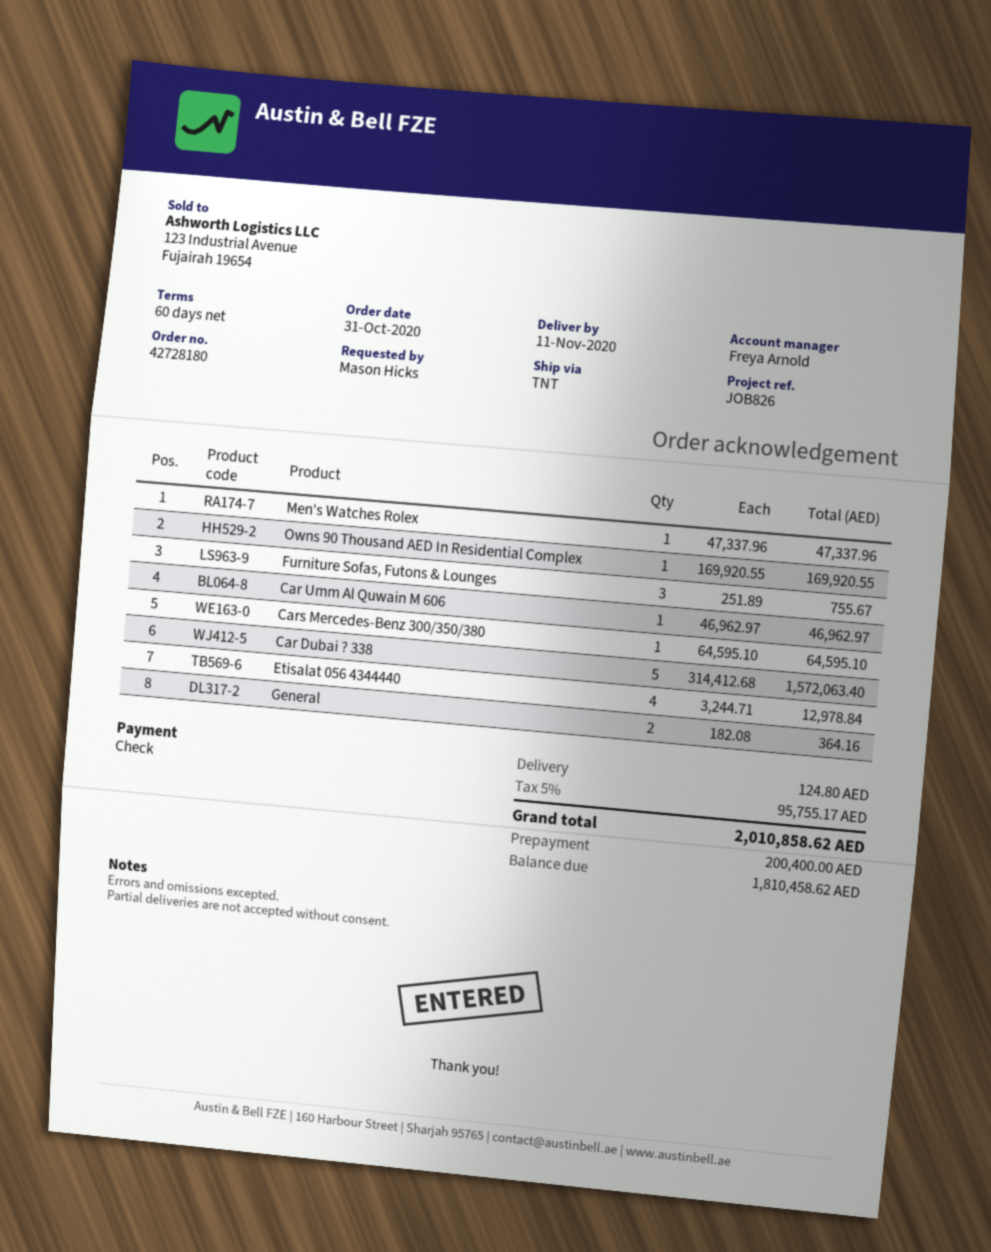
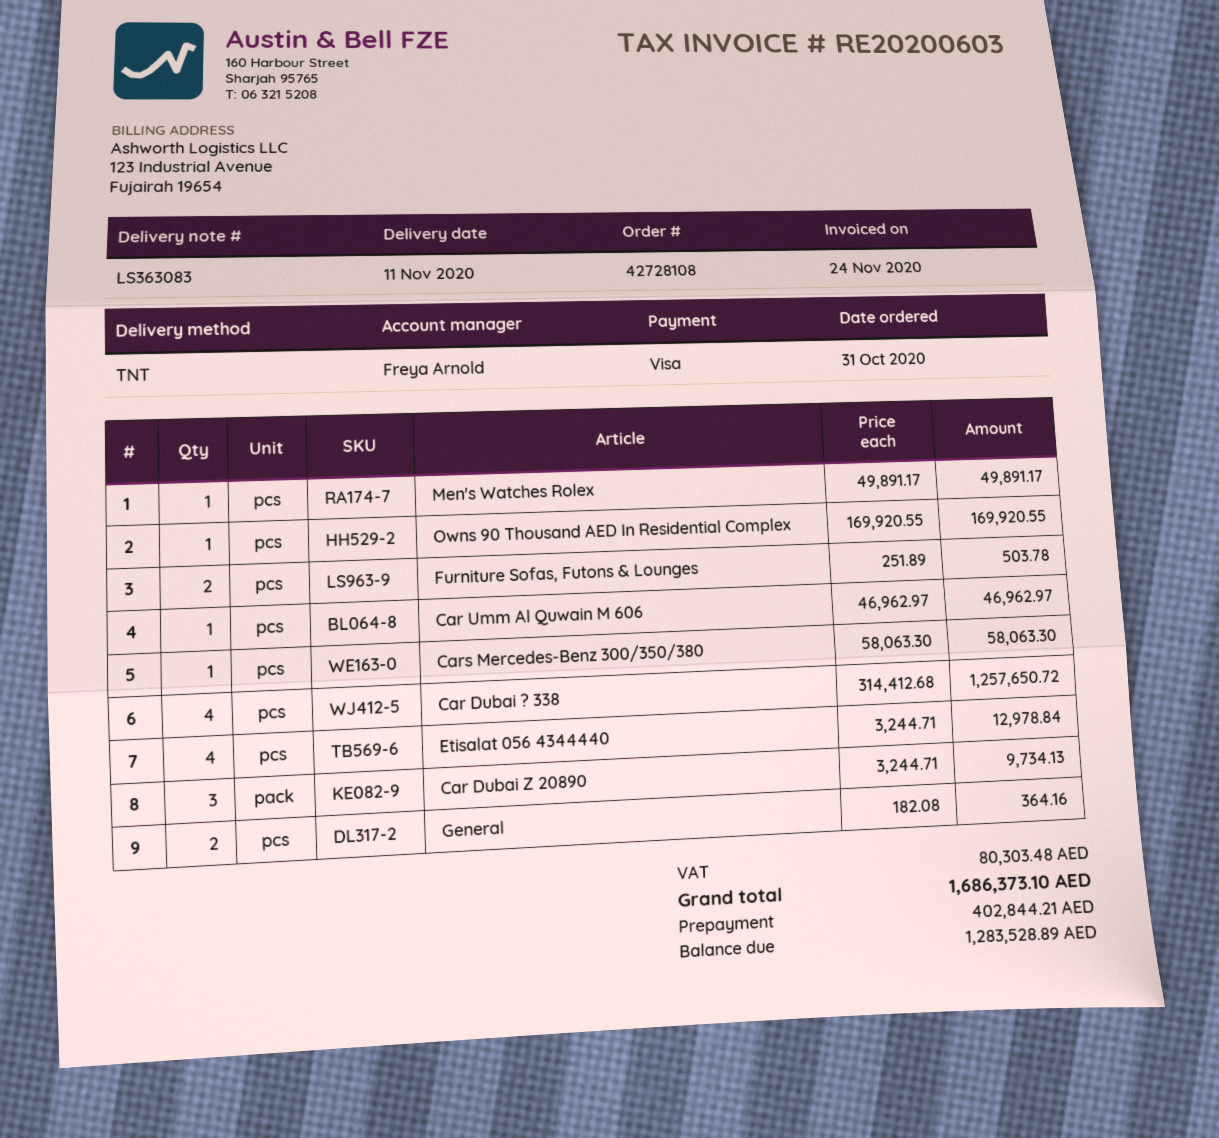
order number: 42728180 -> 42728108
payment method: cheque -> Visa
Men's Watches Rolex: 1 x 47337.96 = 47337.96 -> 1 x 49891.17 = 49891.17
Furniture Sofas, Futons & Lounges: 3 x 251.89 = 755.67 -> 2 x 251.89 = 503.78
Cars Mercedes-Benz 300/350/380: 1 x 64595.10 = 64595.10 -> 1 x 58063.30 = 58063.30
Car Dubai ? 338: 5 x 314412.68 = 1572063.40 -> 4 x 314412.68 = 1257650.72
Car Dubai Z 20890: none -> 3 x 3244.71 = 9734.13
shipping: 124.80 -> none
tax: 95755.17 -> 80303.48
total: 2010858.62 -> 1686373.10
deposit: 200400.00 -> 402844.21
balance: 1810458.62 -> 1283528.89

